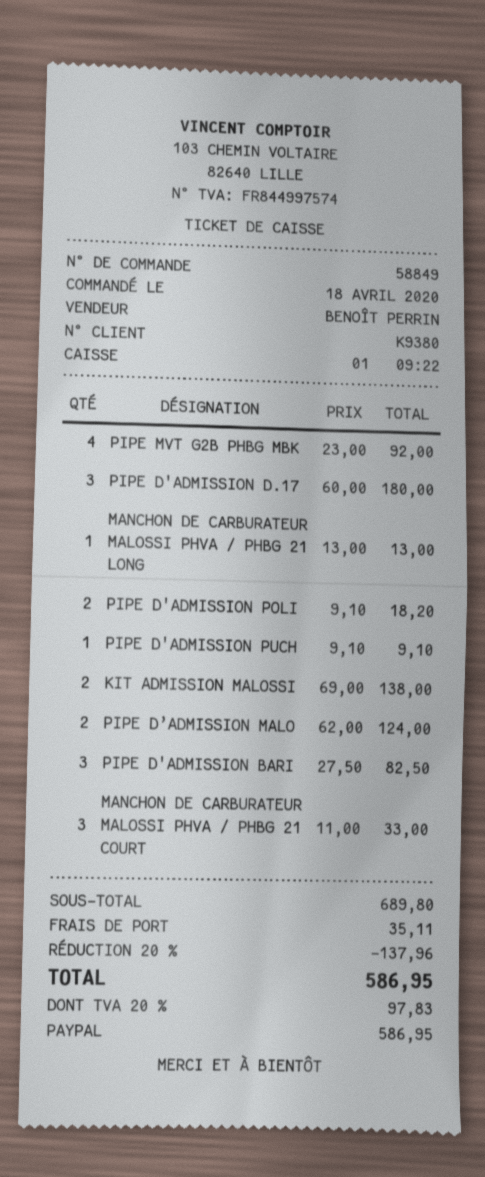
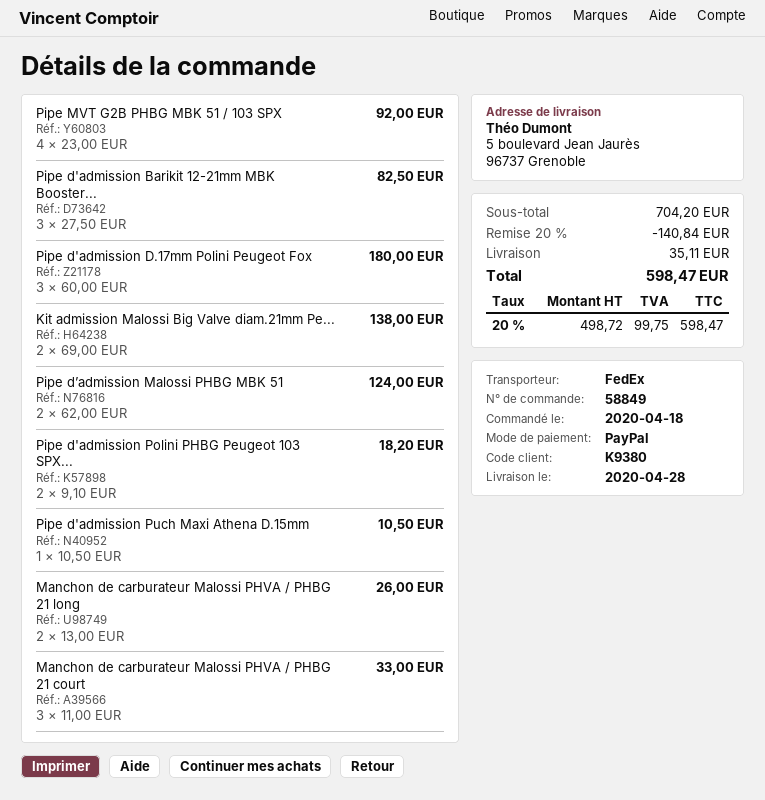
MANCHON DE CARBURATEUR MALOSSI PHVA / PHBG 21 LONG: 1 x 13.00 = 13.00 -> 2 x 13.00 = 26.00
PIPE D'ADMISSION PUCH: 1 x 9.10 = 9.10 -> 1 x 10.50 = 10.50
subtotal: 689.80 -> 704.20
discount: 20% = 137.96 -> 20% = 140.84
tax: 20% = 97.83 -> 20% = 99.75
total: 586.95 -> 598.47

